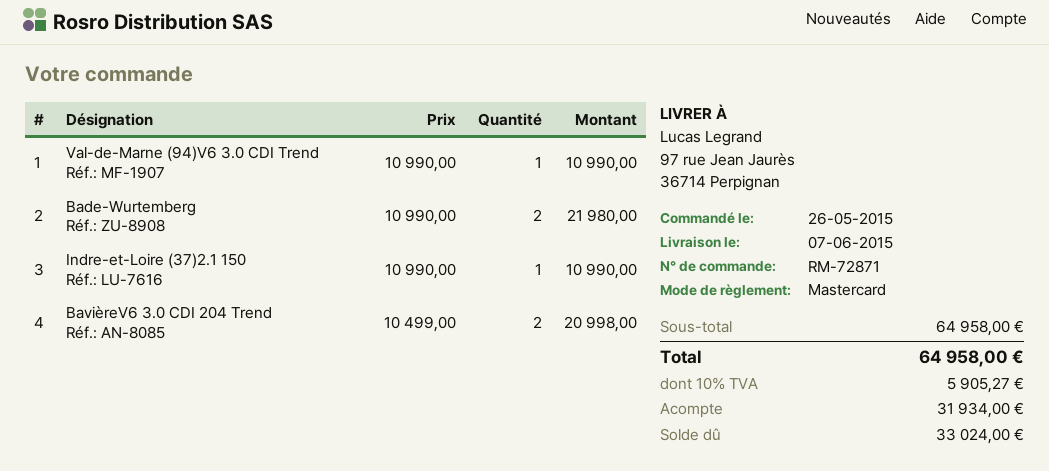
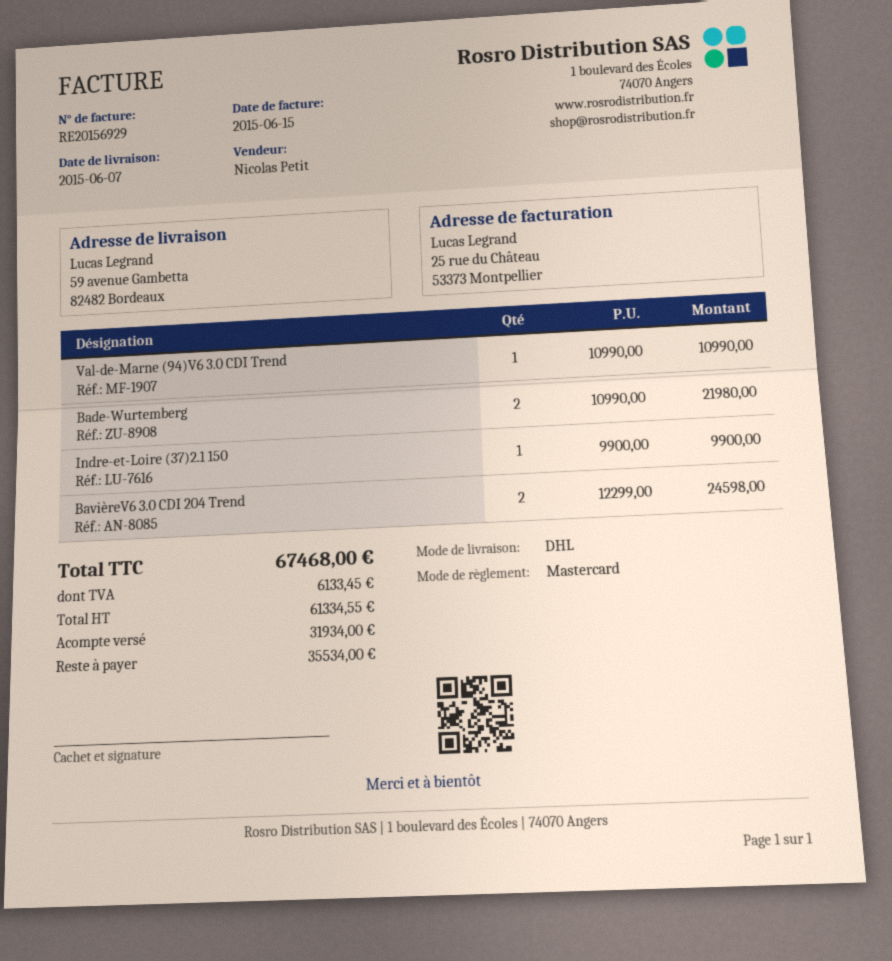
ship to: 97 rue Jean Jaurès, 36714 Perpignan -> 59 avenue Gambetta, 82482 Bordeaux
Indre-et-Loire (37)2.1 150: 1 x 10990.00 = 10990.00 -> 1 x 9900.00 = 9900.00
BavièreV6 3.0 CDI 204 Trend: 2 x 10499.00 = 20998.00 -> 2 x 12299.00 = 24598.00
tax: 5905.27 -> 6133.45
total: 64958.00 -> 67468.00
balance: 33024.00 -> 35534.00

